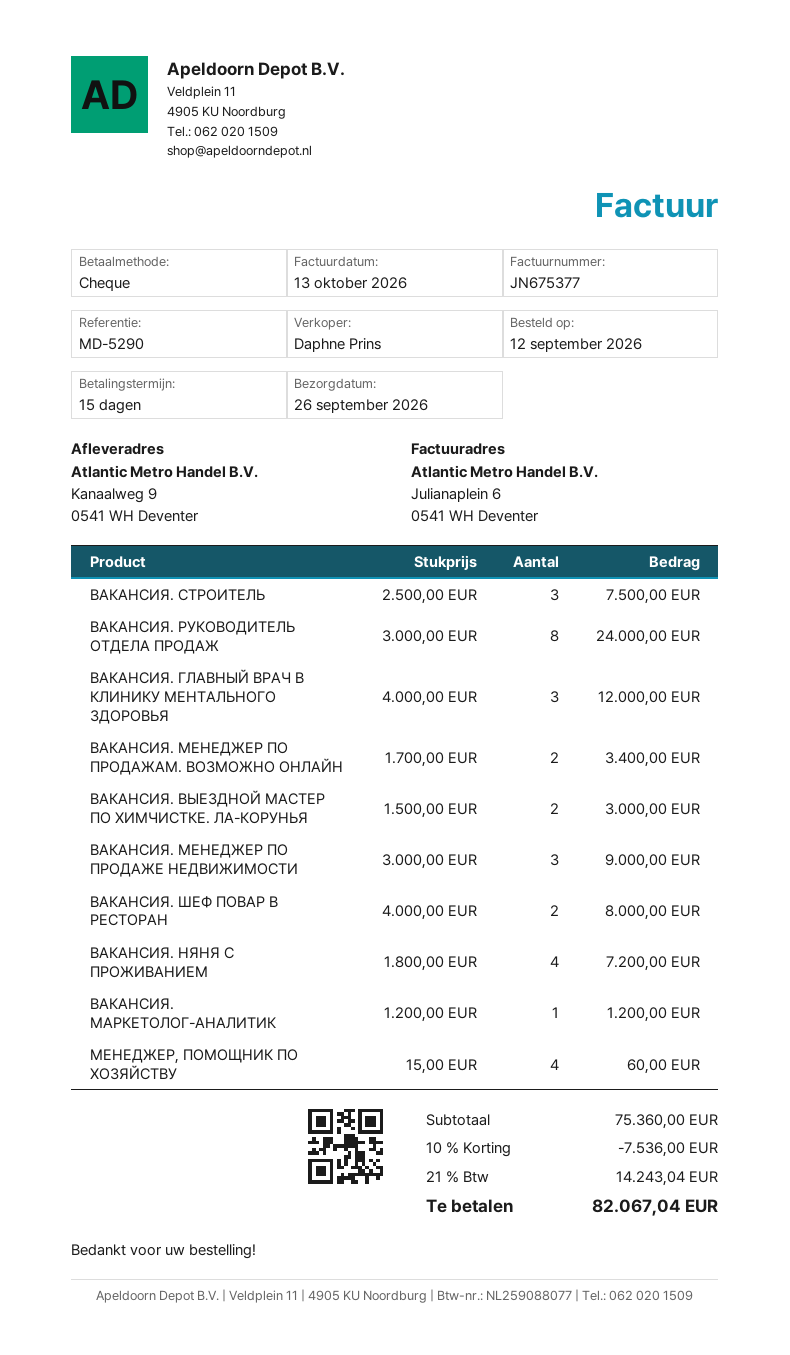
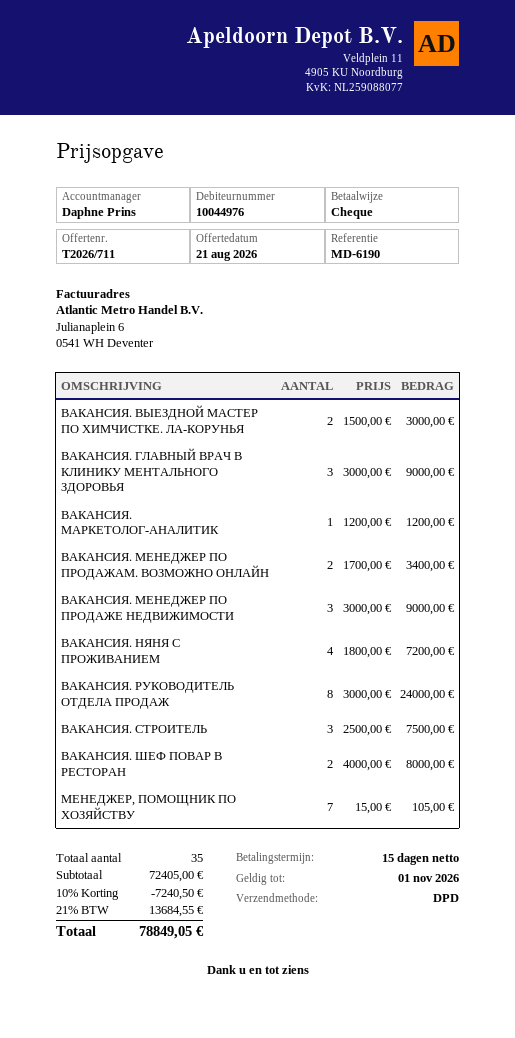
reference: MD-5290 -> MD-6190
ВАКАНСИЯ. ГЛАВНЫЙ ВРАЧ В КЛИНИКУ МЕНТАЛЬНОГО ЗДОРОВЬЯ: 3 x 4000.00 = 12000.00 -> 3 x 3000.00 = 9000.00
МЕНЕДЖЕР, ПОМОЩНИК ПО ХОЗЯЙСТВУ: 4 x 15.00 = 60.00 -> 7 x 15.00 = 105.00
subtotal: 75360.00 -> 72405.00
discount: 10% = 7536.00 -> 10% = 7240.50
tax: 21% = 14243.04 -> 21% = 13684.55
total: 82067.04 -> 78849.05

